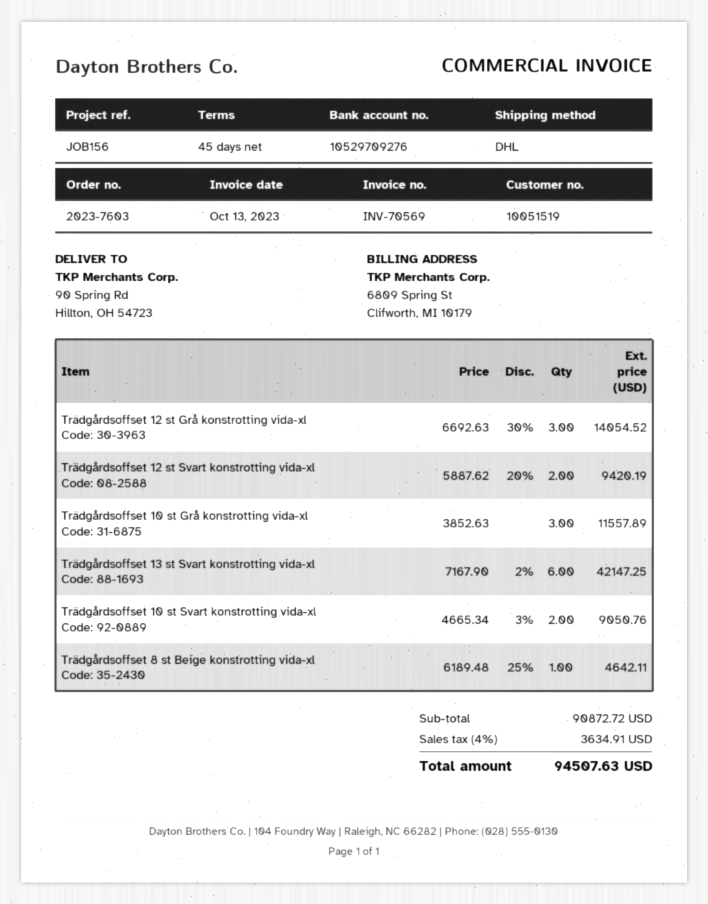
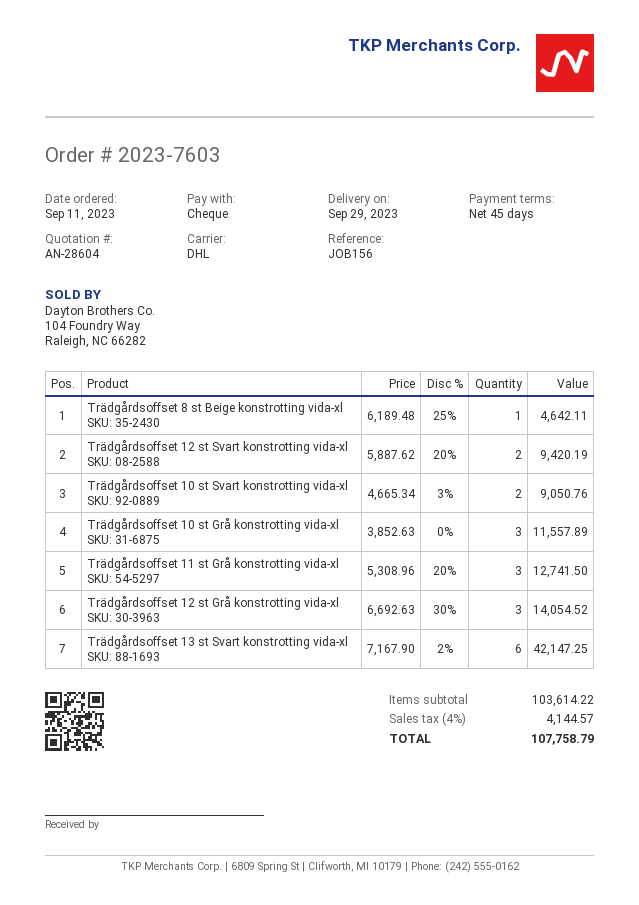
Trädgårdsoffset 11 st Grå konstrotting vida-xl: none -> 3 x 5308.96 - 20% = 12741.50
subtotal: 90872.72 -> 103614.22
tax: 4% = 3634.91 -> 4% = 4144.57
total: 94507.63 -> 107758.79

